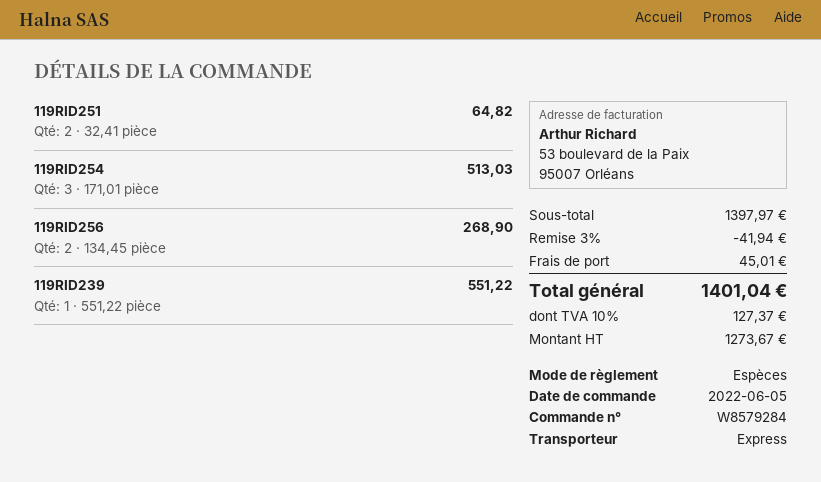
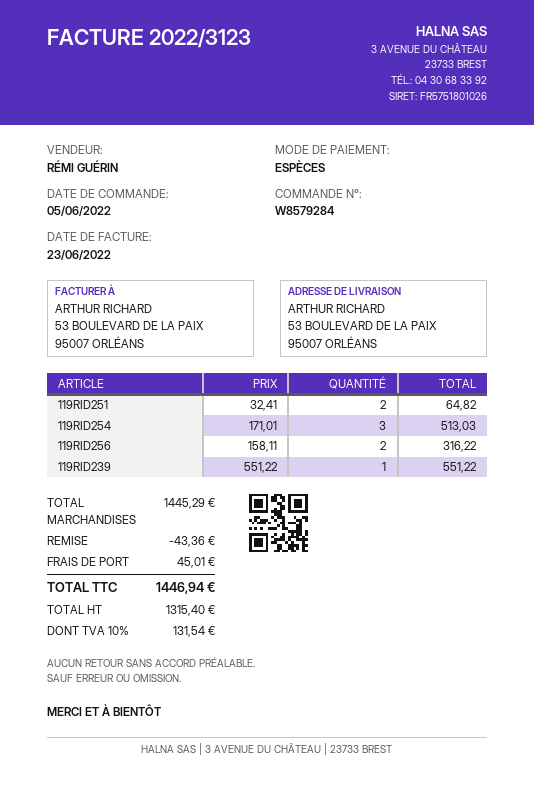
119RID256: 2 x 134.45 = 268.90 -> 2 x 158.11 = 316.22
subtotal: 1397.97 -> 1445.29
discount: 41.94 -> 43.36
net: 1273.67 -> 1315.40
tax: 10% = 127.37 -> 10% = 131.54
total: 1401.04 -> 1446.94

